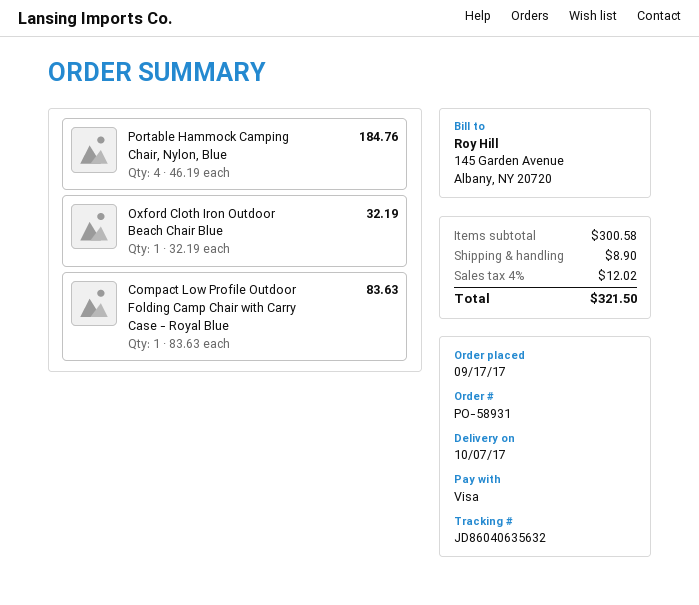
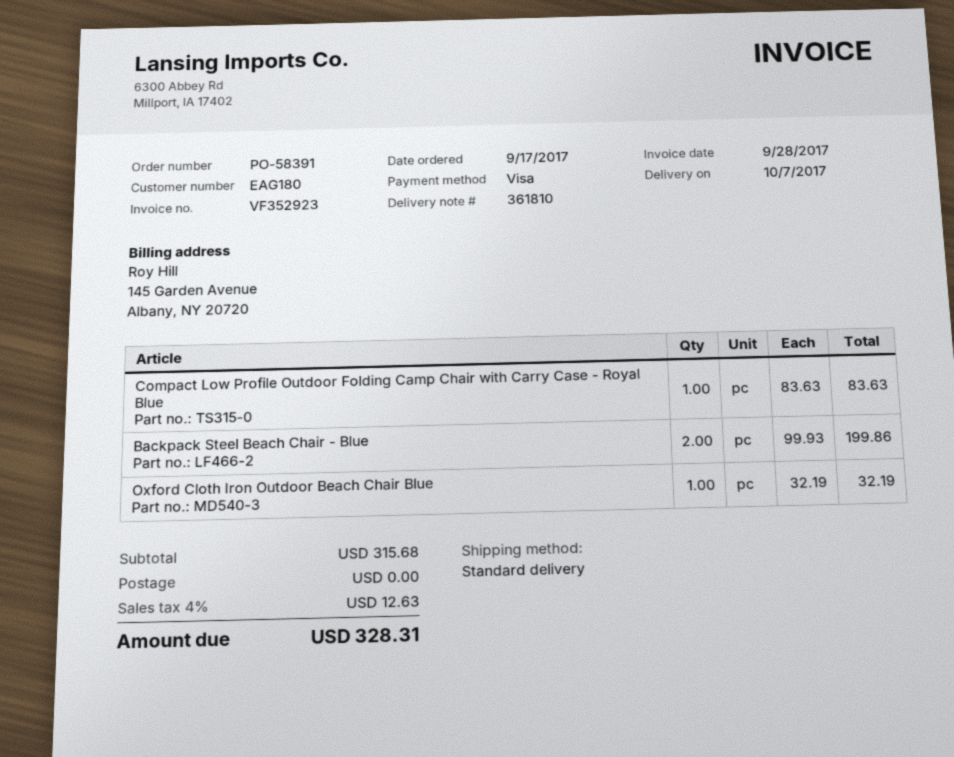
order number: PO-58931 -> PO-58391
Portable Hammock Camping Chair, Nylon, Blue: 4 x 46.19 = 184.76 -> none
Backpack Steel Beach Chair - Blue: none -> 2 x 99.93 = 199.86
subtotal: 300.58 -> 315.68
shipping: 8.90 -> 0.00
tax: 4% = 12.02 -> 4% = 12.63
total: 321.50 -> 328.31

